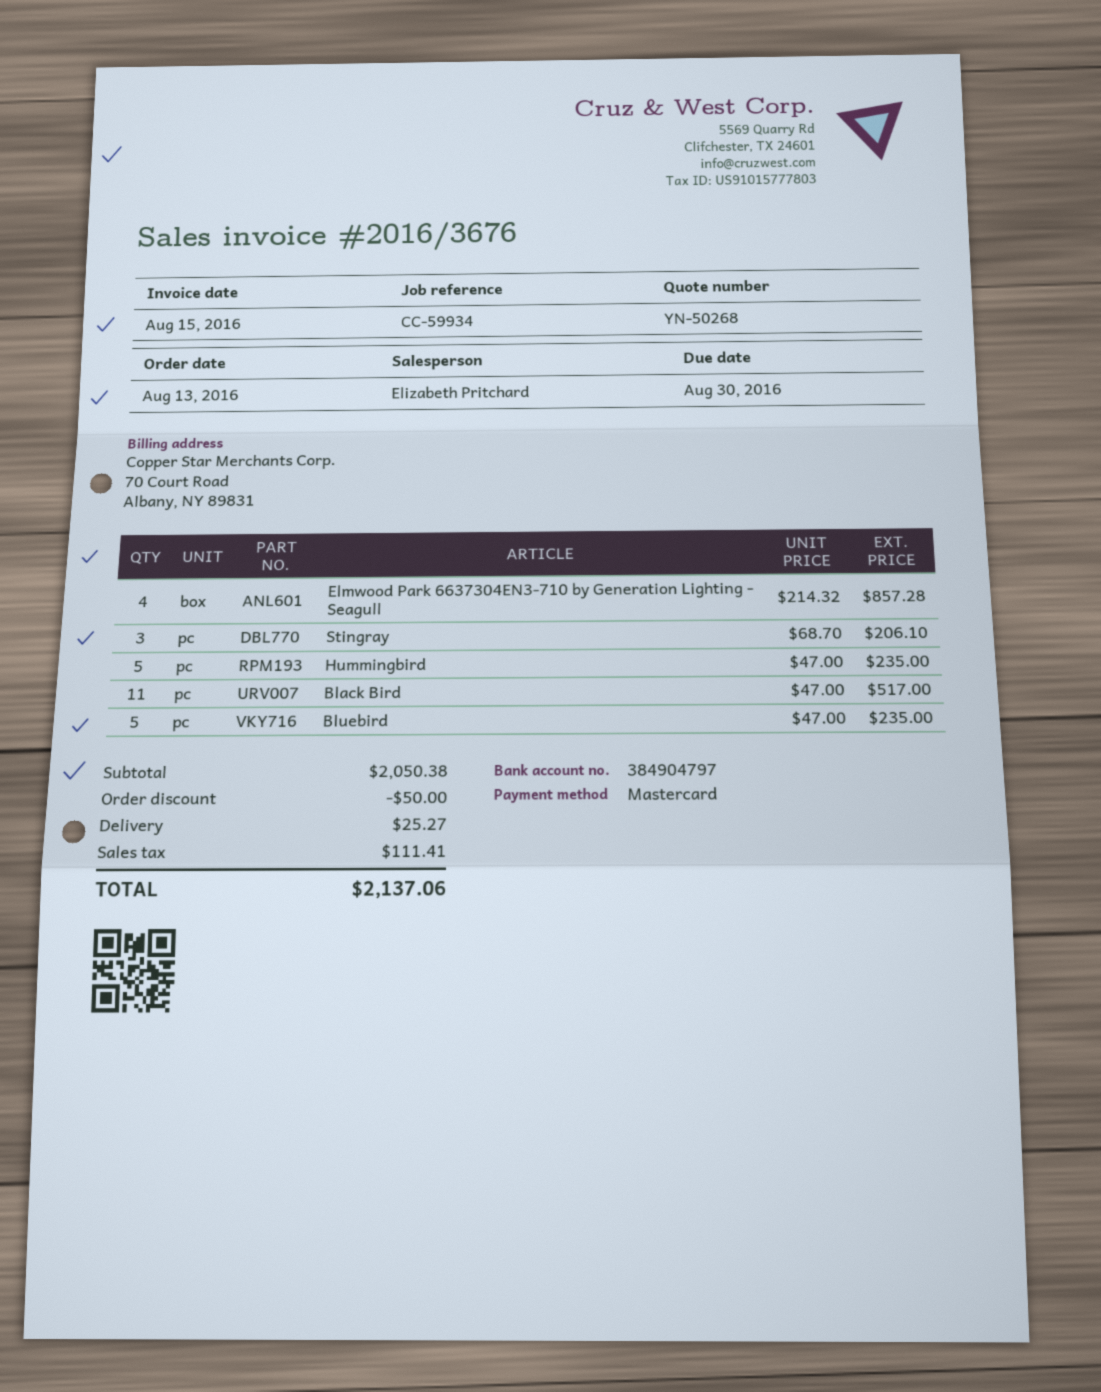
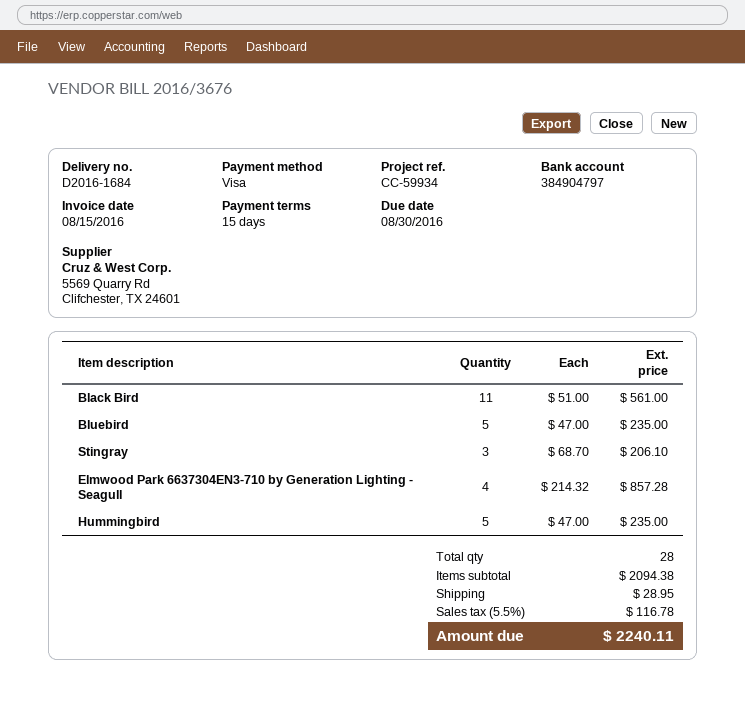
payment method: Mastercard -> Visa
Black Bird: 11 x 47.00 = 517.00 -> 11 x 51.00 = 561.00
subtotal: 2050.38 -> 2094.38
discount: 50.00 -> none
shipping: 25.27 -> 28.95
tax: 111.41 -> 116.78
total: 2137.06 -> 2240.11

